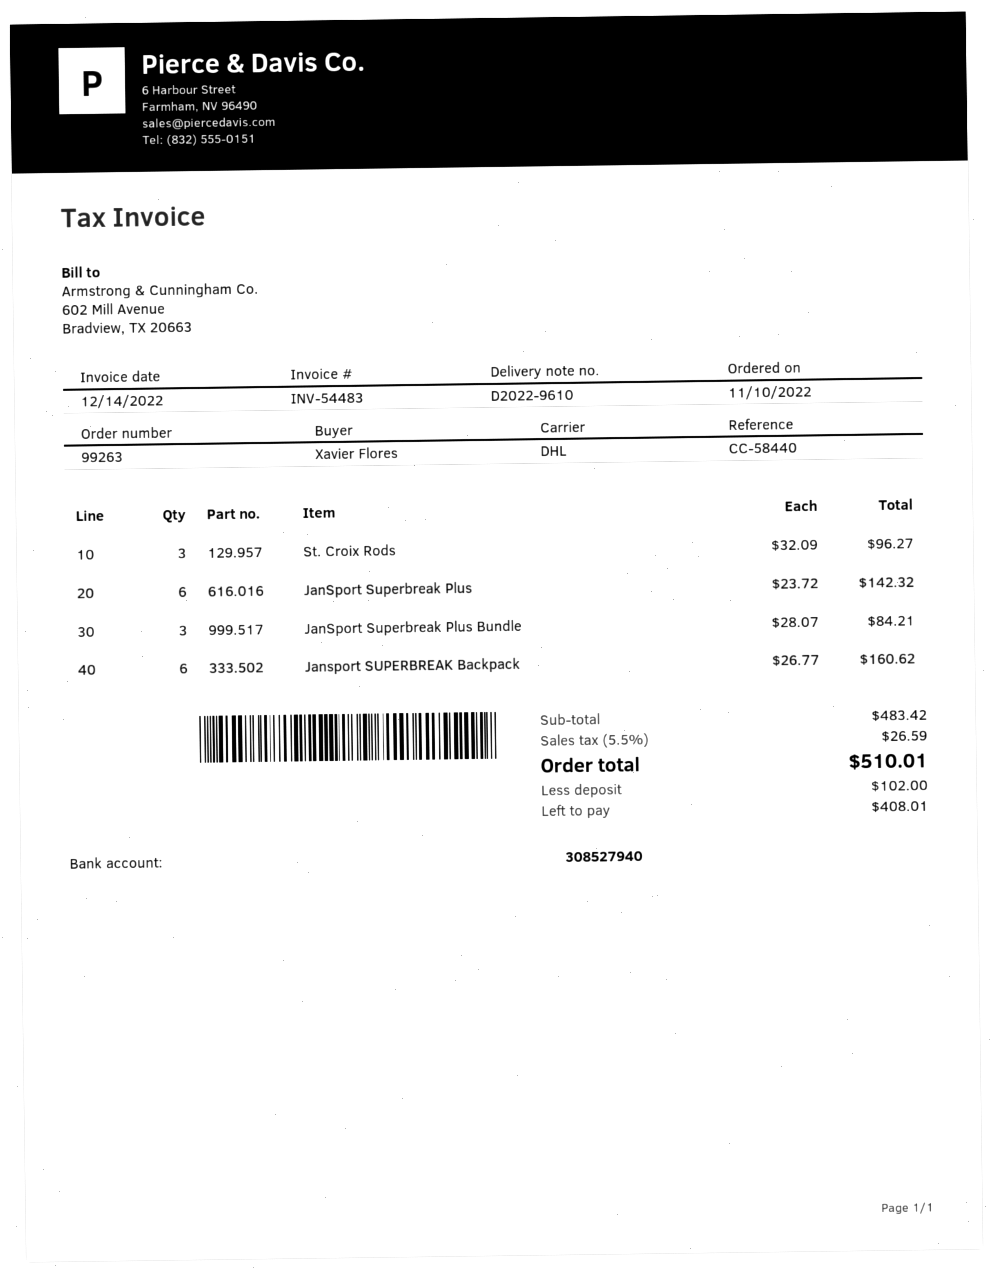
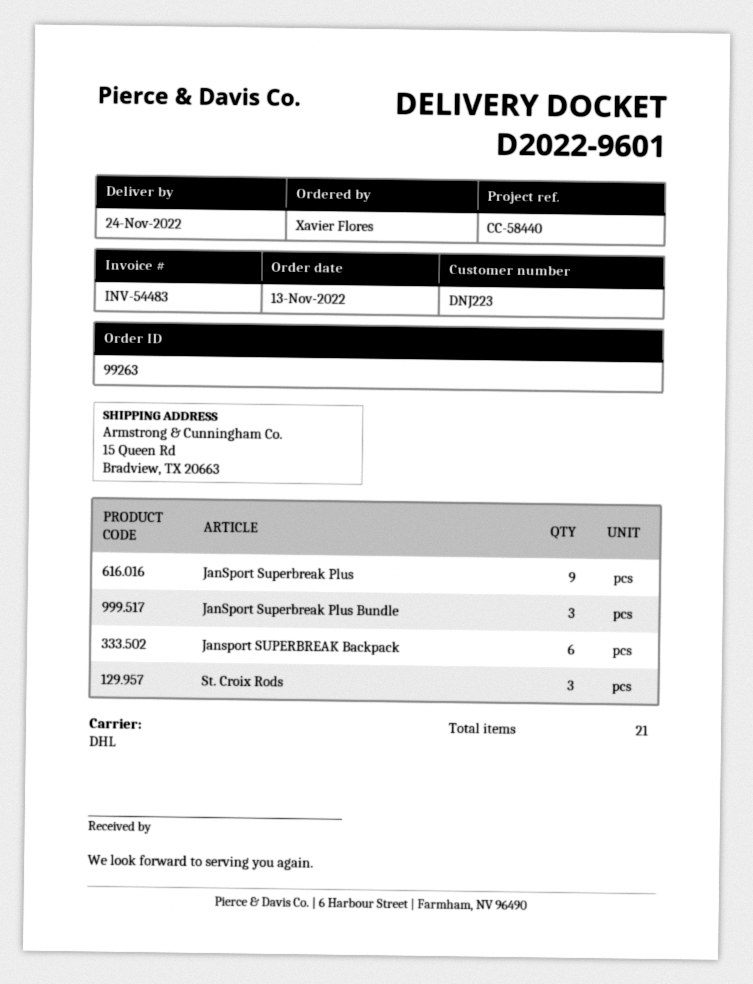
order date: 2022-11-10 -> 2022-11-13
delivery note number: D2022-9610 -> D2022-9601
JanSport Superbreak Plus: 6 -> 9

